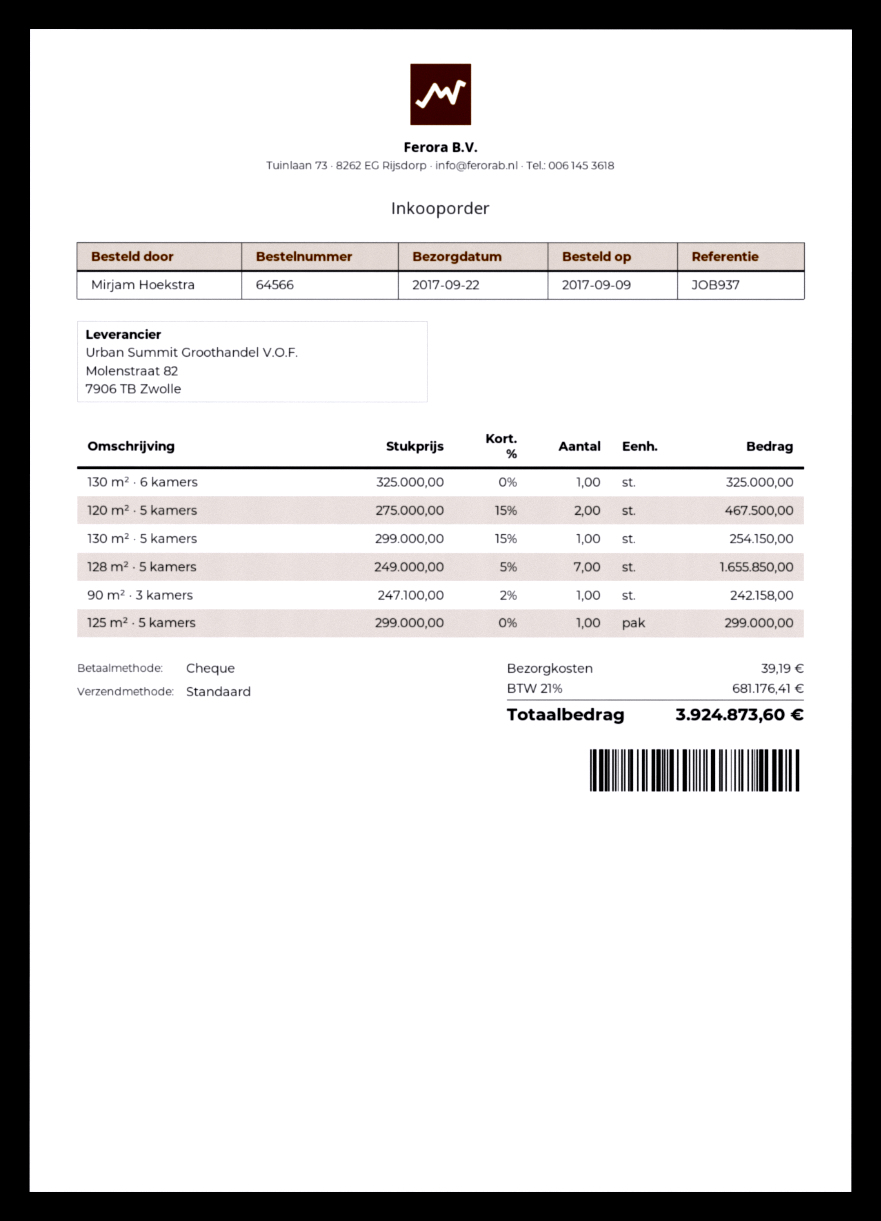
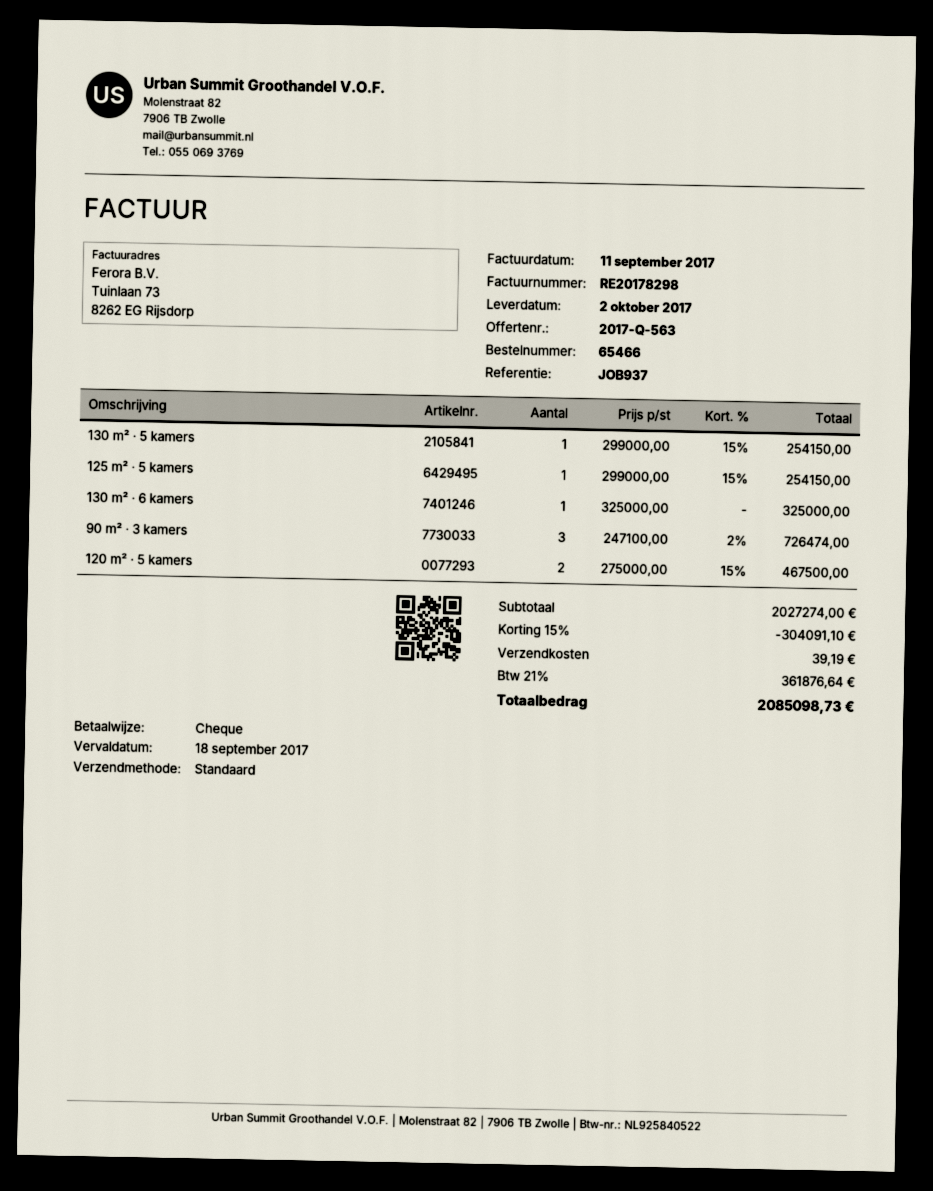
order number: 64566 -> 65466
delivery date: 2017-09-22 -> 2017-10-02
128 m² · 5 kamers: 7 x 249000.00 - 5% = 1655850.00 -> none
90 m² · 3 kamers: 1 x 247100.00 - 2% = 242158.00 -> 3 x 247100.00 - 2% = 726474.00
125 m² · 5 kamers: 1 x 299000.00 = 299000.00 -> 1 x 299000.00 - 15% = 254150.00
discount: none -> 15% = 304091.10
tax: 21% = 681176.41 -> 21% = 361876.64
total: 3924873.60 -> 2085098.73

